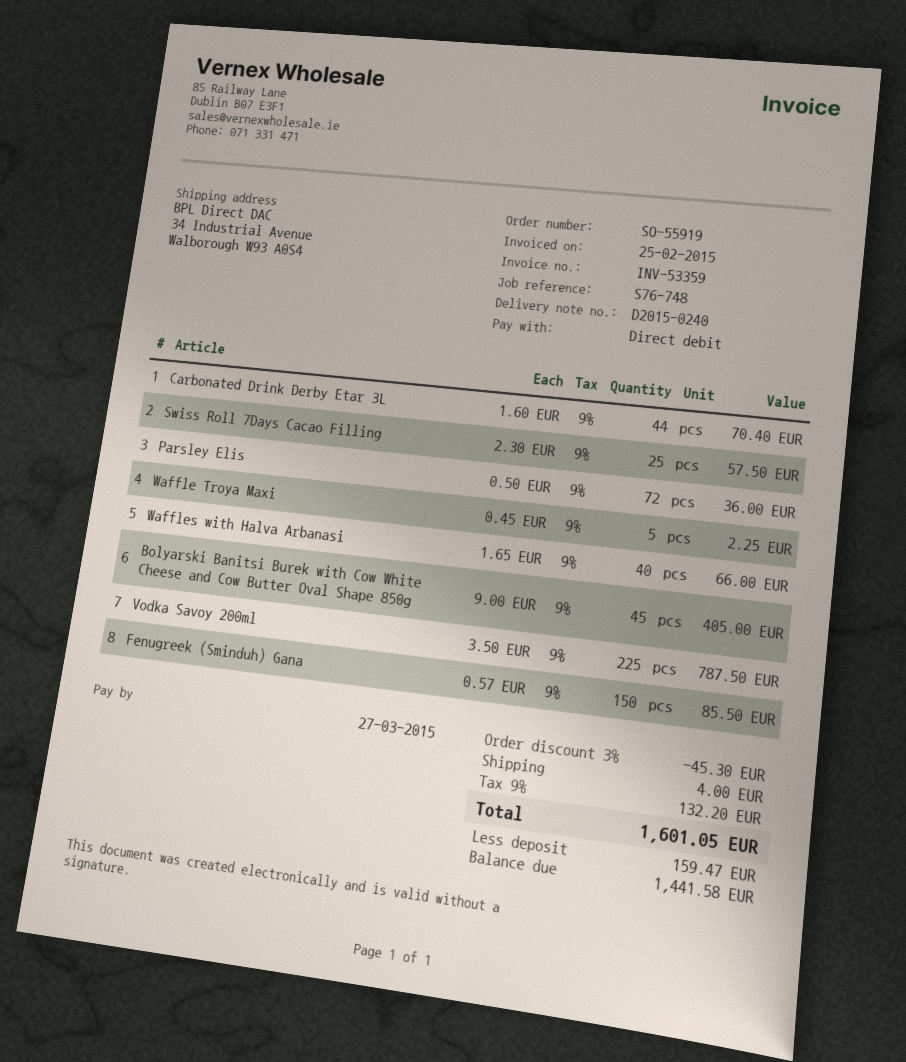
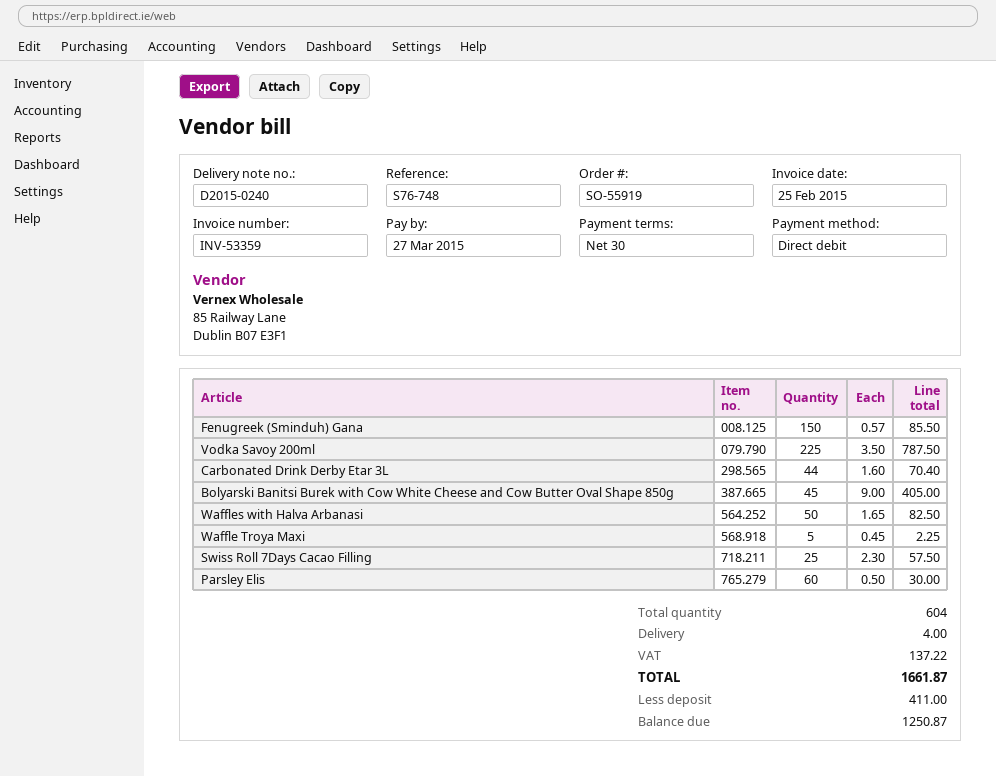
Parsley Elis: 72 x 0.50 = 36.00 -> 60 x 0.50 = 30.00
Waffles with Halva Arbanasi: 40 x 1.65 = 66.00 -> 50 x 1.65 = 82.50
discount: 3% = 45.30 -> none
tax: 132.20 -> 137.22
total: 1601.05 -> 1661.87
deposit: 159.47 -> 411.00
balance: 1441.58 -> 1250.87

